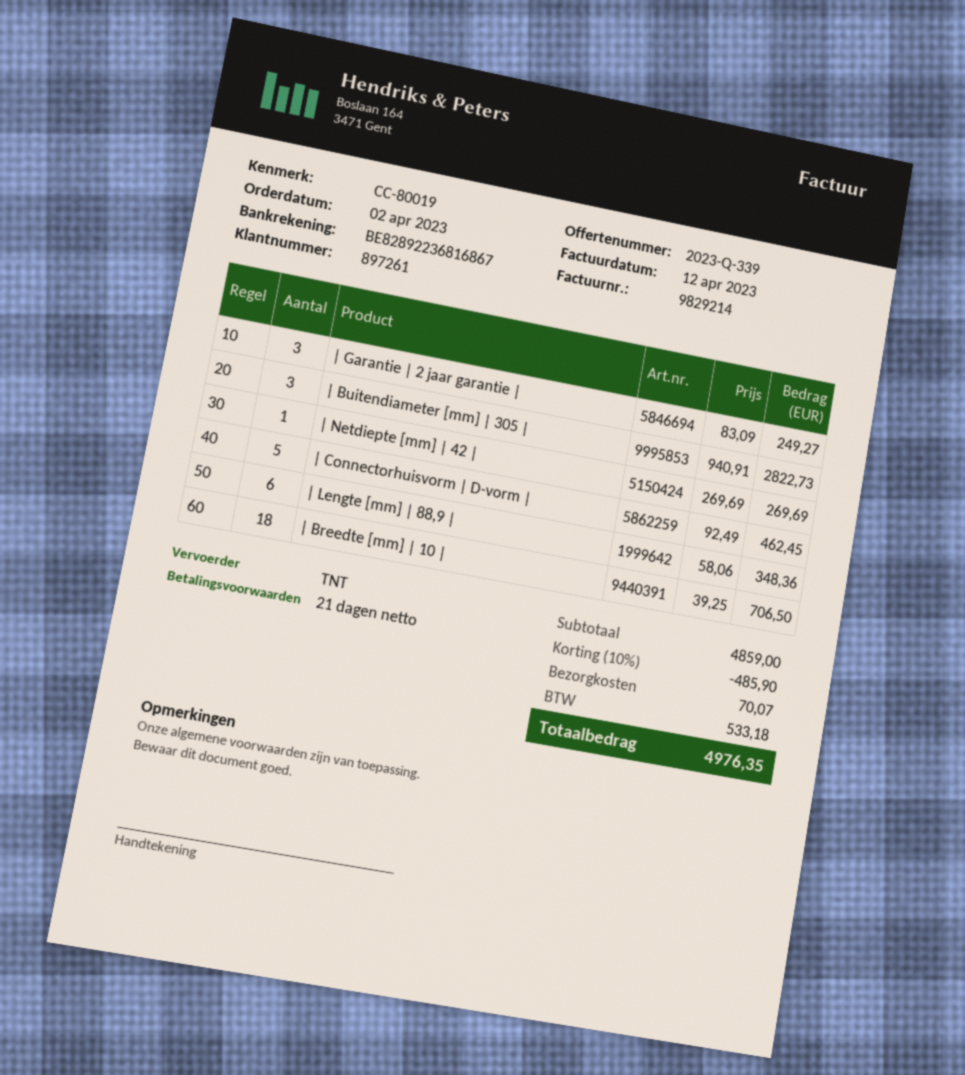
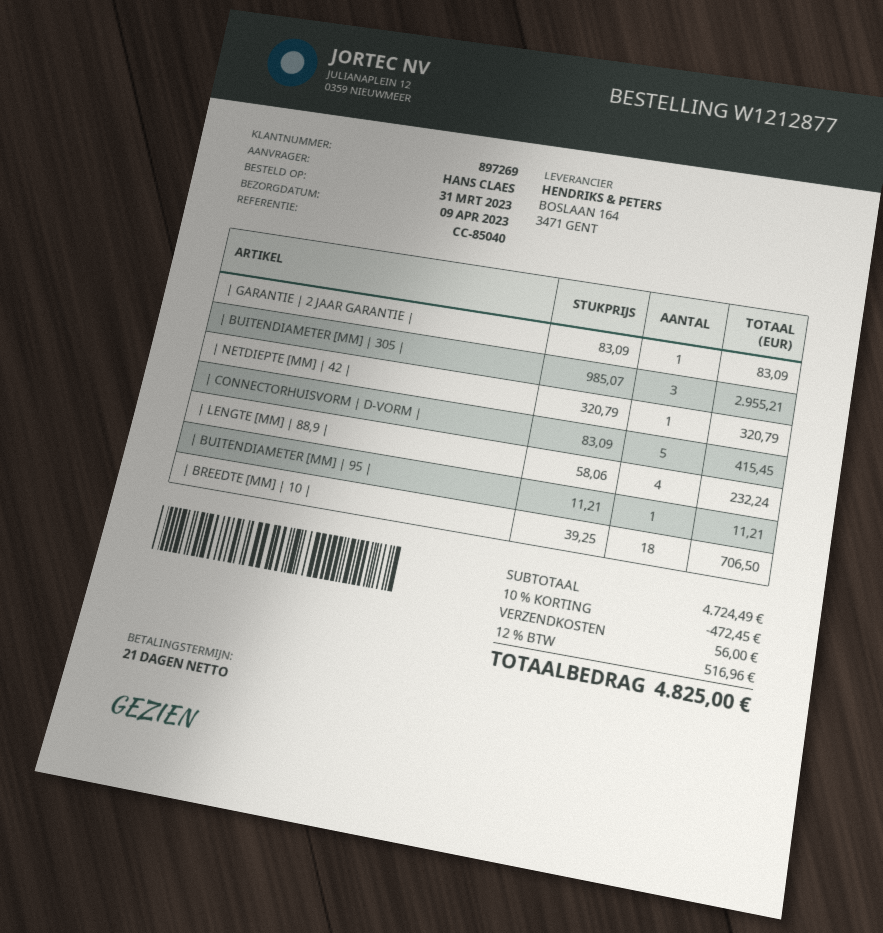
order date: 2023-04-02 -> 2023-03-31
customer number: 897261 -> 897269
reference: CC-80019 -> CC-85040
| Garantie | 2 jaar garantie |: 3 x 83.09 = 249.27 -> 1 x 83.09 = 83.09
| Buitendiameter [mm] | 305 |: 3 x 940.91 = 2822.73 -> 3 x 985.07 = 2955.21
| Netdiepte [mm] | 42 |: 1 x 269.69 = 269.69 -> 1 x 320.79 = 320.79
| Connectorhuisvorm | D-vorm |: 5 x 92.49 = 462.45 -> 5 x 83.09 = 415.45
| Lengte [mm] | 88,9 |: 6 x 58.06 = 348.36 -> 4 x 58.06 = 232.24
| BUITENDIAMETER [MM] | 95 |: none -> 1 x 11.21 = 11.21
subtotal: 4859.00 -> 4724.49
discount: 10% = 485.90 -> 10% = 472.45
shipping: 70.07 -> 56.00
tax: 533.18 -> 516.96
total: 4976.35 -> 4825.00

